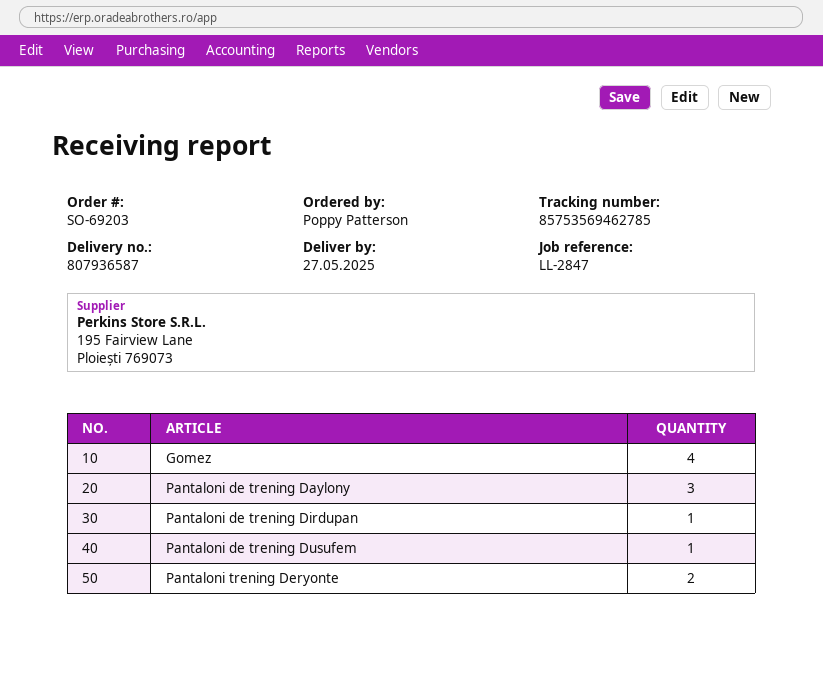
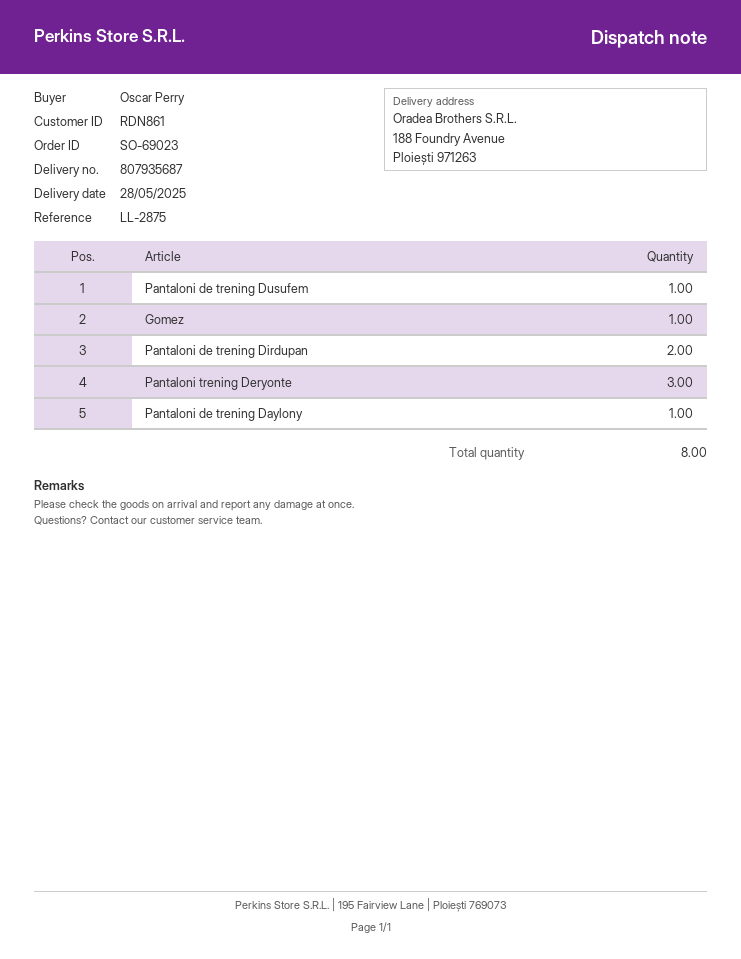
order number: SO-69203 -> SO-69023
delivery note number: 807936587 -> 807935687
delivery date: 2025-05-27 -> 2025-05-28
reference: LL-2847 -> LL-2875
ordered by: Poppy Patterson -> Oscar Perry
Gomez: 4 -> 1
Pantaloni de trening Daylony: 3 -> 1
Pantaloni de trening Dirdupan: 1 -> 2
Pantaloni trening Deryonte: 2 -> 3

